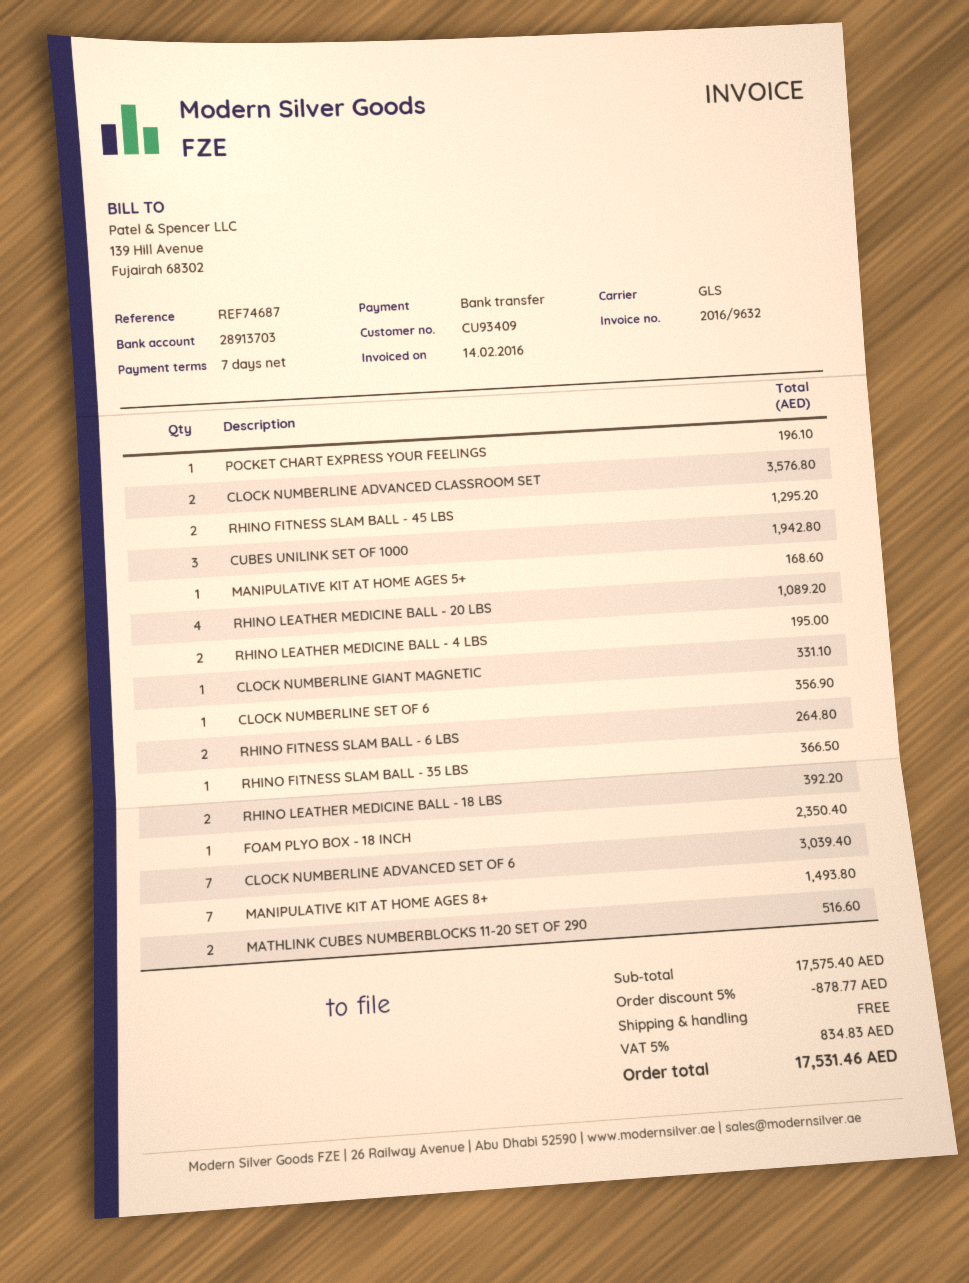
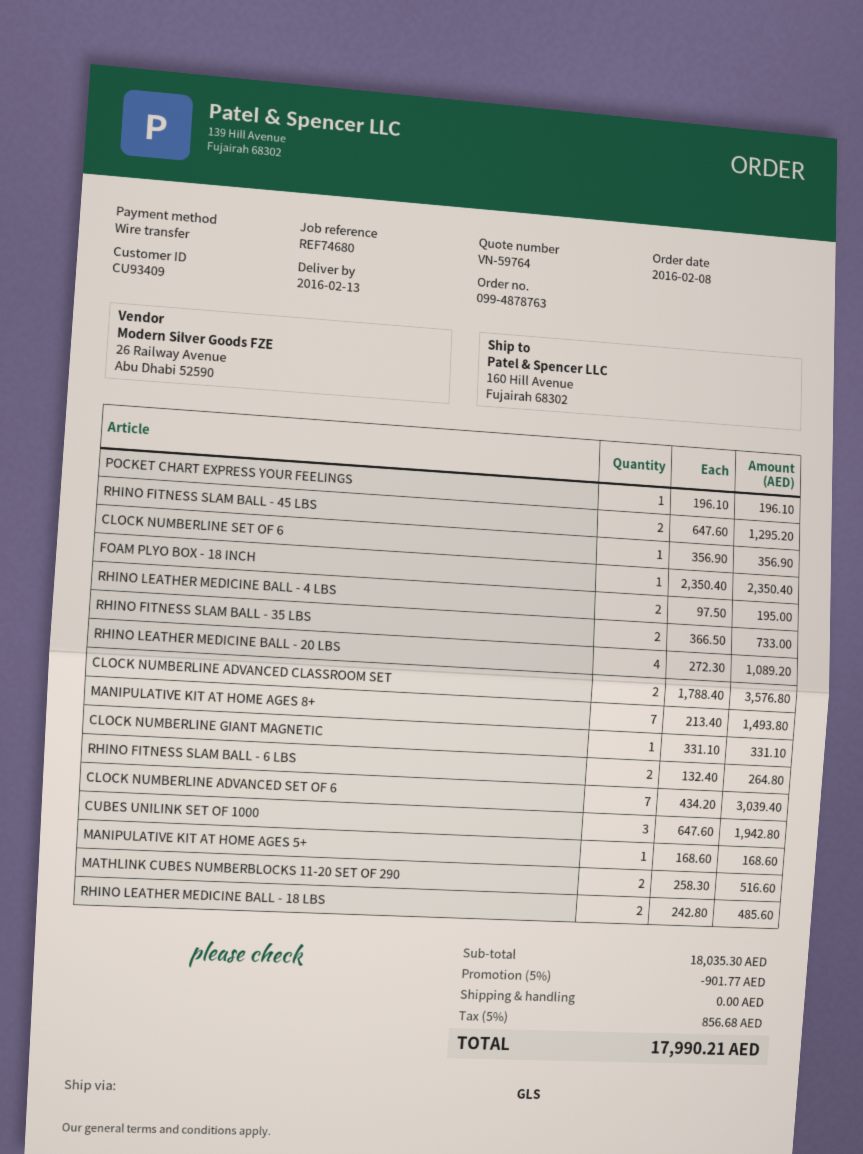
reference: REF74687 -> REF74680
RHINO FITNESS SLAM BALL - 35 LBS: 1 for 366.50 -> 2 for 733.00
RHINO LEATHER MEDICINE BALL - 18 LBS: 2 for 392.20 -> 2 for 485.60
subtotal: 17575.40 -> 18035.30
discount: 5% = 878.77 -> 5% = 901.77
tax: 5% = 834.83 -> 5% = 856.68
total: 17531.46 -> 17990.21

